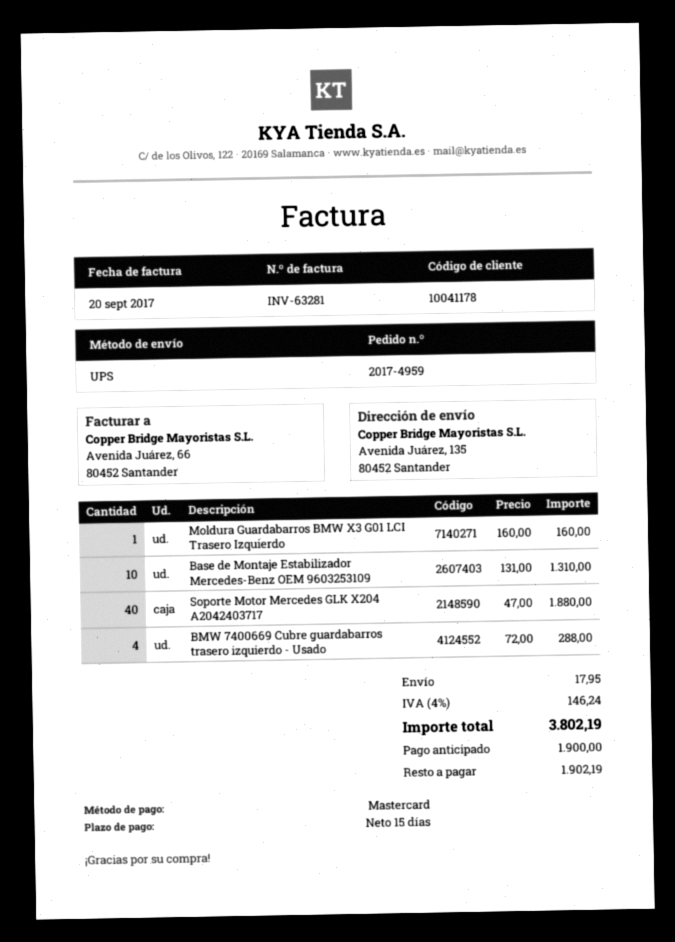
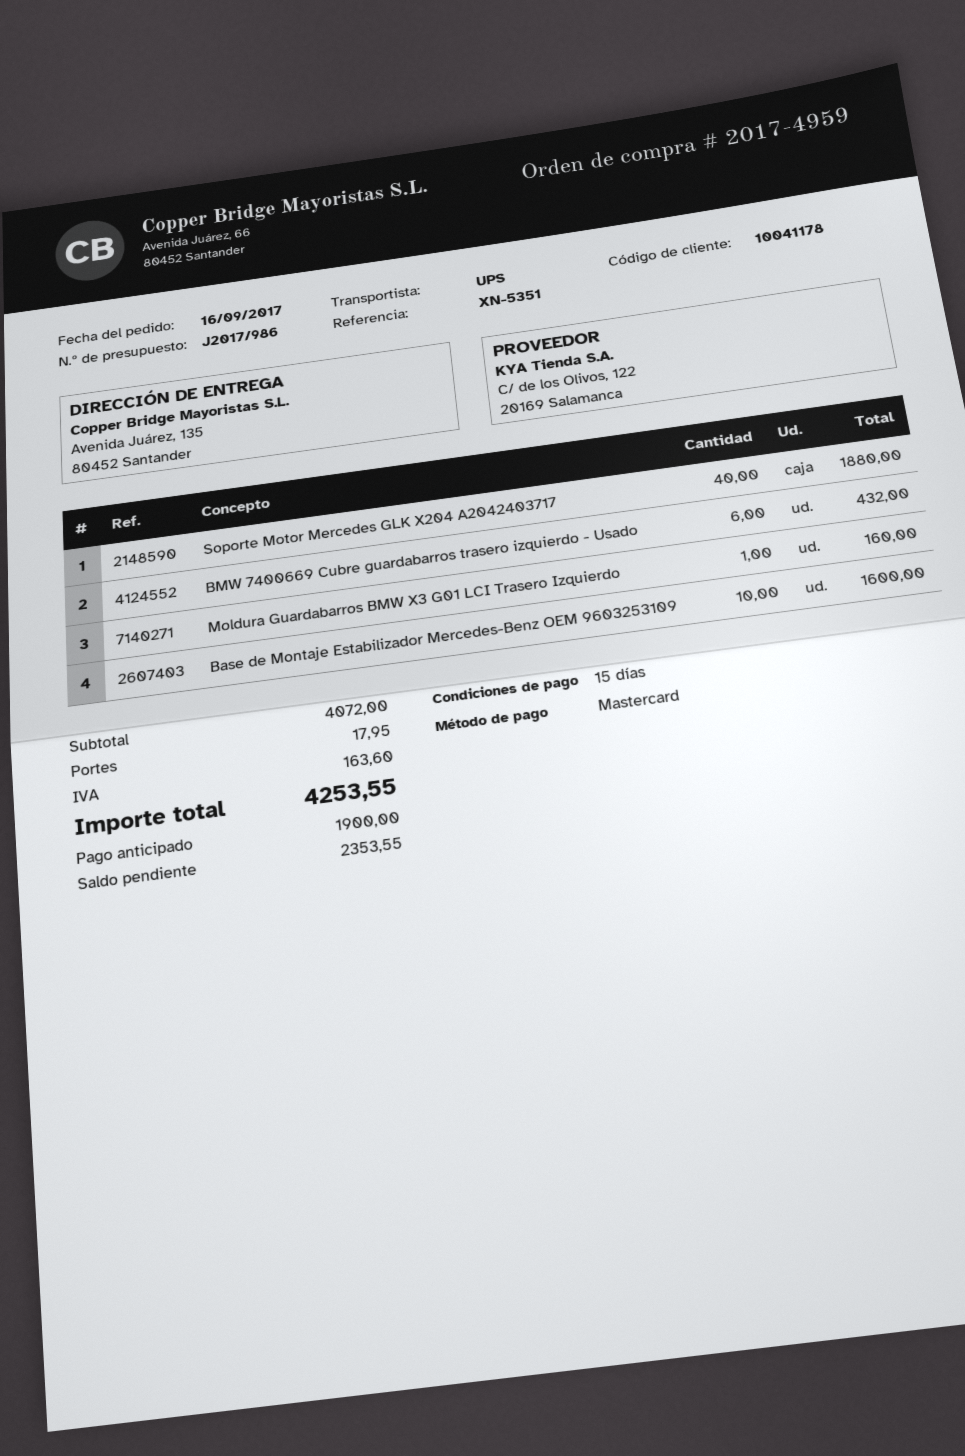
Base de Montaje Estabilizador Mercedes-Benz OEM 9603253109: 10 for 1310.00 -> 10 for 1600.00
BMW 7400669 Cubre guardabarros trasero izquierdo - Usado: 4 for 288.00 -> 6 for 432.00
tax: 146.24 -> 163.60
total: 3802.19 -> 4253.55
balance: 1902.19 -> 2353.55

